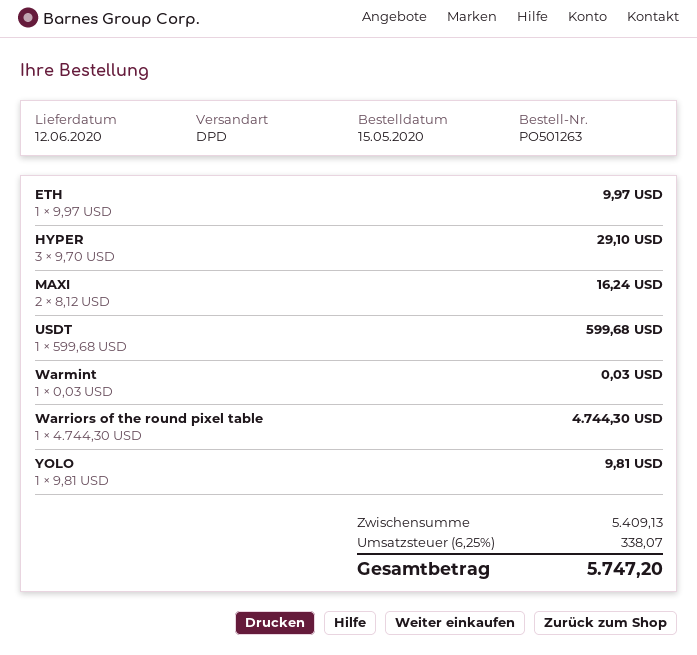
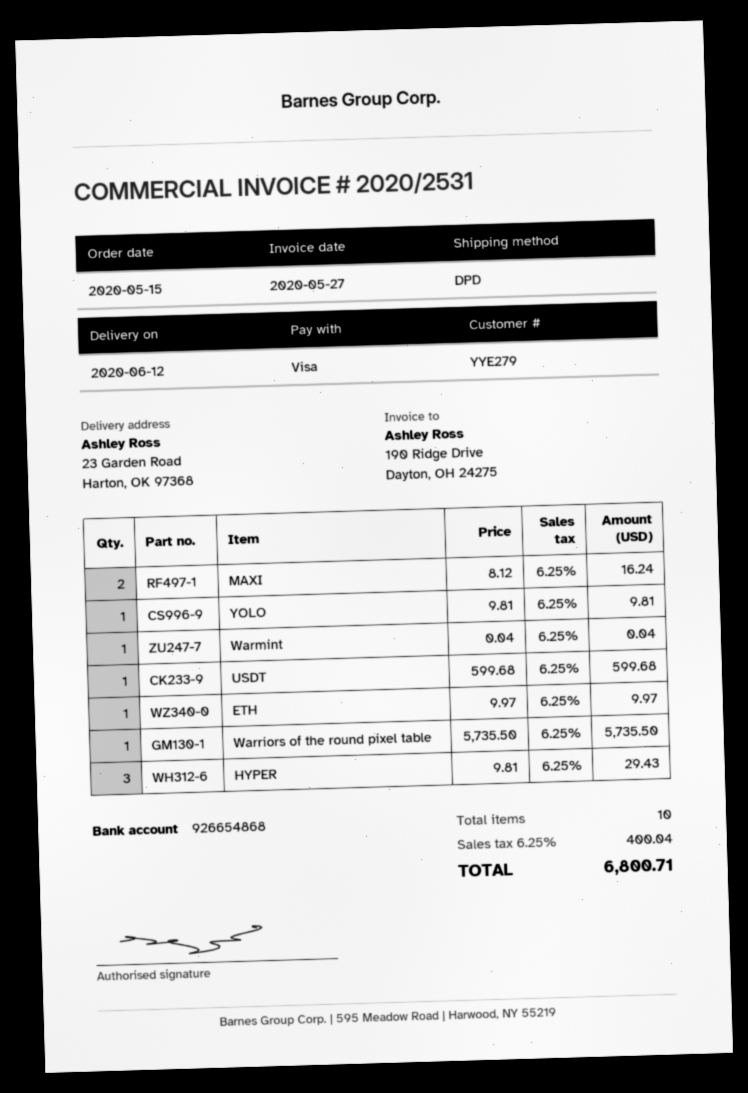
HYPER: 3 x 9.70 = 29.10 -> 3 x 9.81 = 29.43
Warmint: 1 x 0.03 = 0.03 -> 1 x 0.04 = 0.04
Warriors of the round pixel table: 1 x 4744.30 = 4744.30 -> 1 x 5735.50 = 5735.50
tax: 6.25% = 338.07 -> 6.25% = 400.04
total: 5747.20 -> 6800.71

